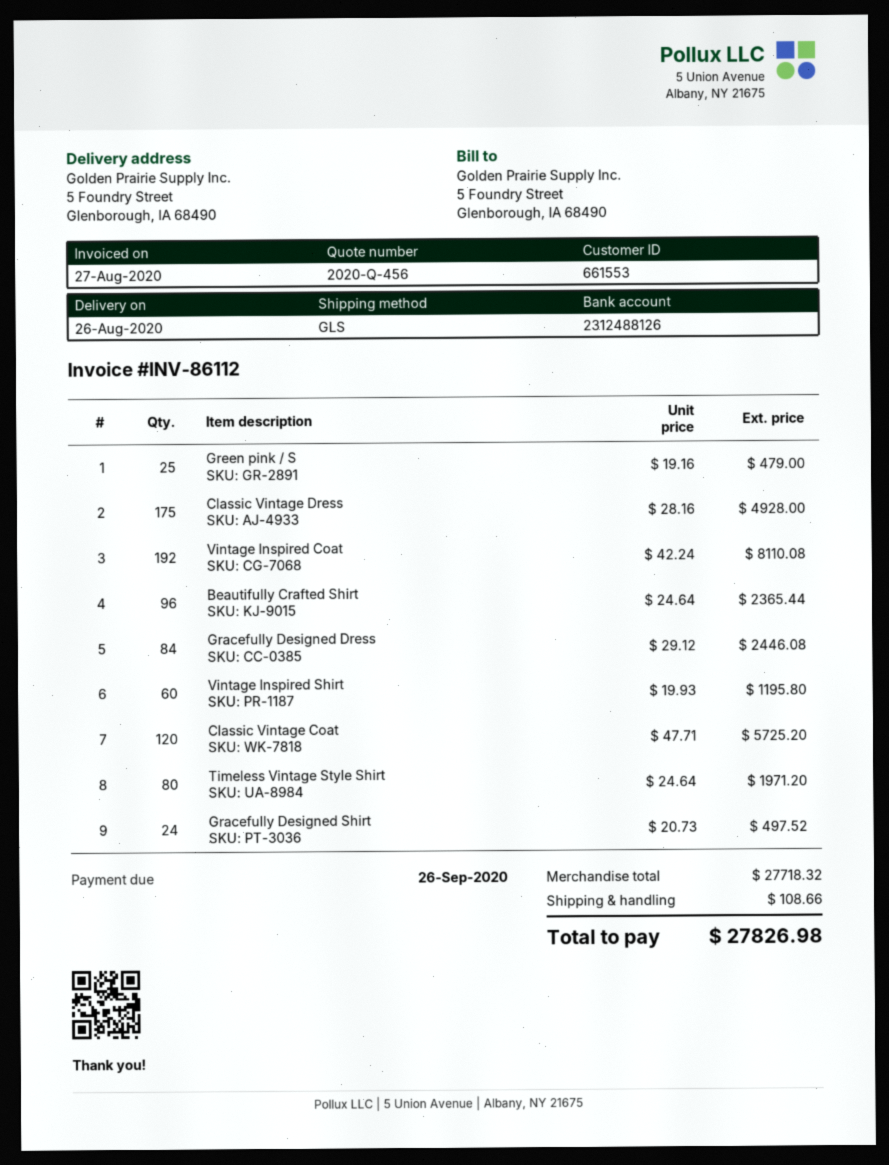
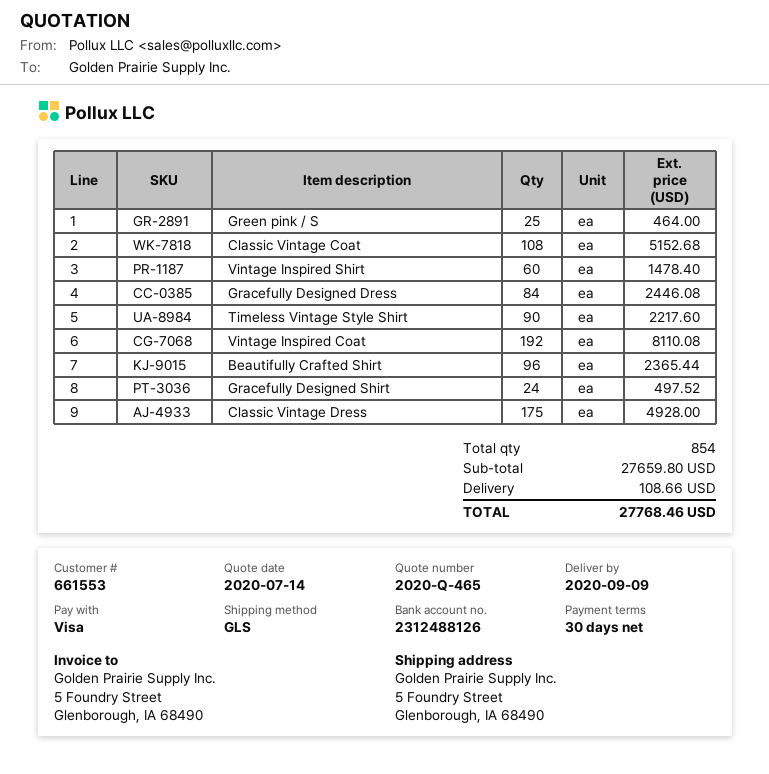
quote number: 2020-Q-456 -> 2020-Q-465
delivery date: 2020-08-26 -> 2020-09-09
Green pink / S: 25 for 479.00 -> 25 for 464.00
Vintage Inspired Shirt: 60 for 1195.80 -> 60 for 1478.40
Classic Vintage Coat: 120 for 5725.20 -> 108 for 5152.68
Timeless Vintage Style Shirt: 80 for 1971.20 -> 90 for 2217.60
subtotal: 27718.32 -> 27659.80
total: 27826.98 -> 27768.46

